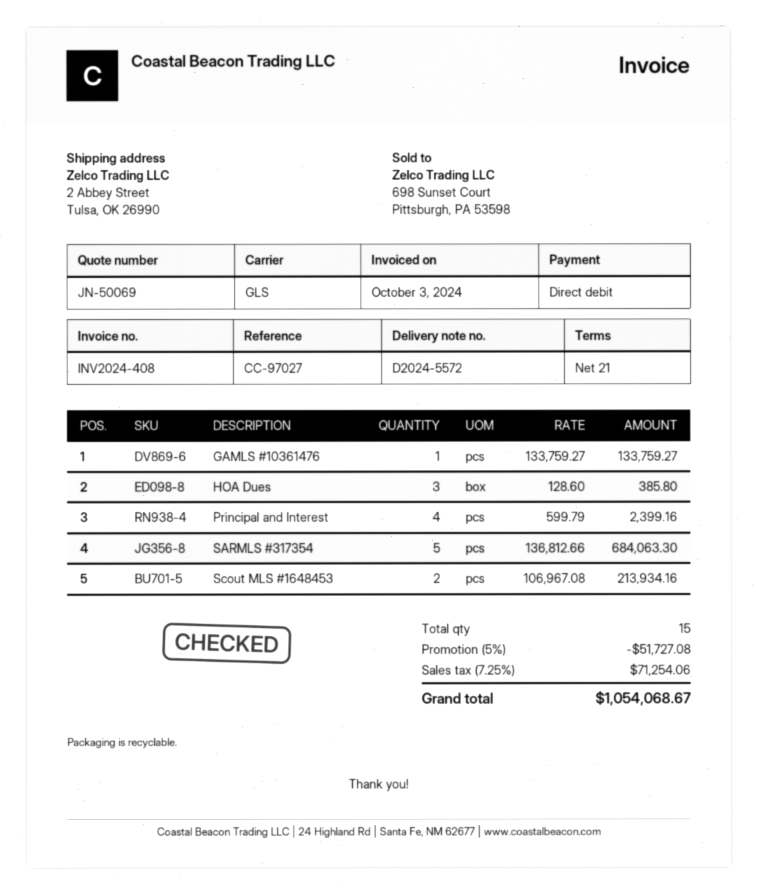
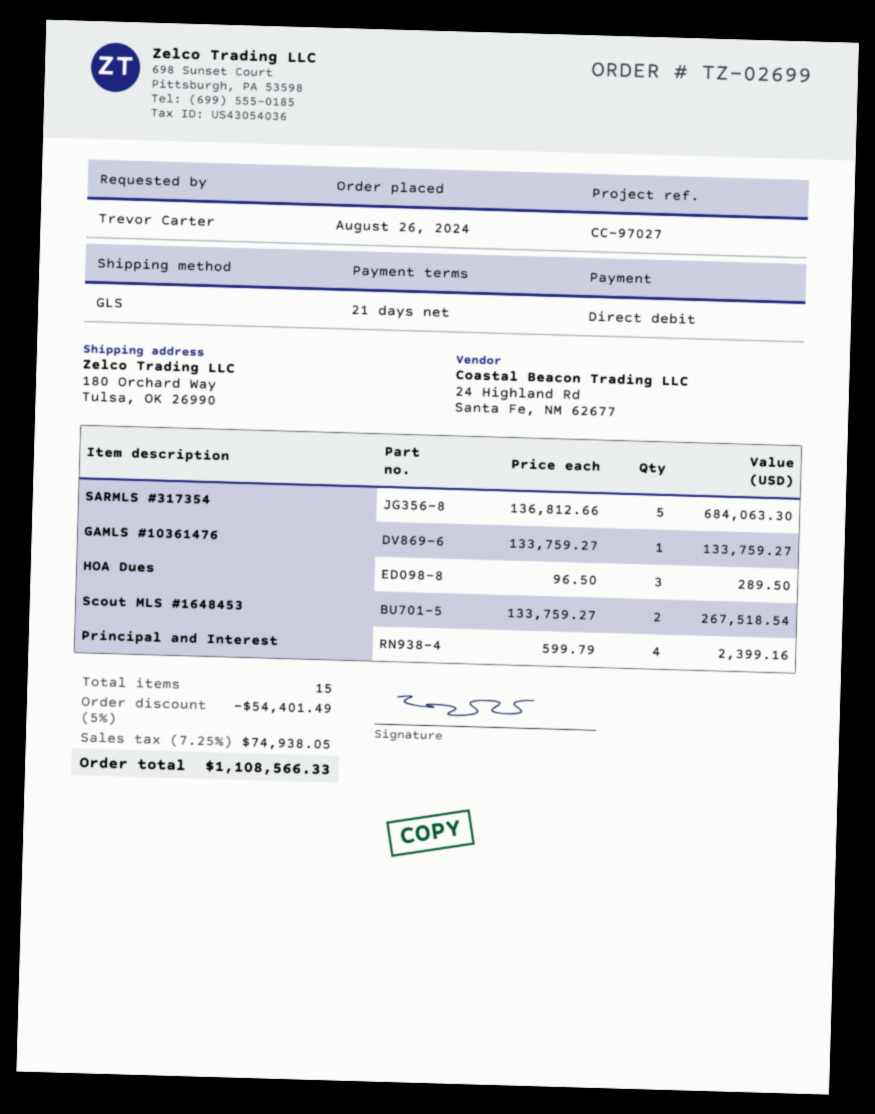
ship to: 2 Abbey Street, Tulsa, OK 26990 -> 180 Orchard Way, Tulsa, OK 26990
HOA Dues: 3 x 128.60 = 385.80 -> 3 x 96.50 = 289.50
Scout MLS #1648453: 2 x 106967.08 = 213934.16 -> 2 x 133759.27 = 267518.54
discount: 5% = 51727.08 -> 5% = 54401.49
tax: 7.25% = 71254.06 -> 7.25% = 74938.05
total: 1054068.67 -> 1108566.33

